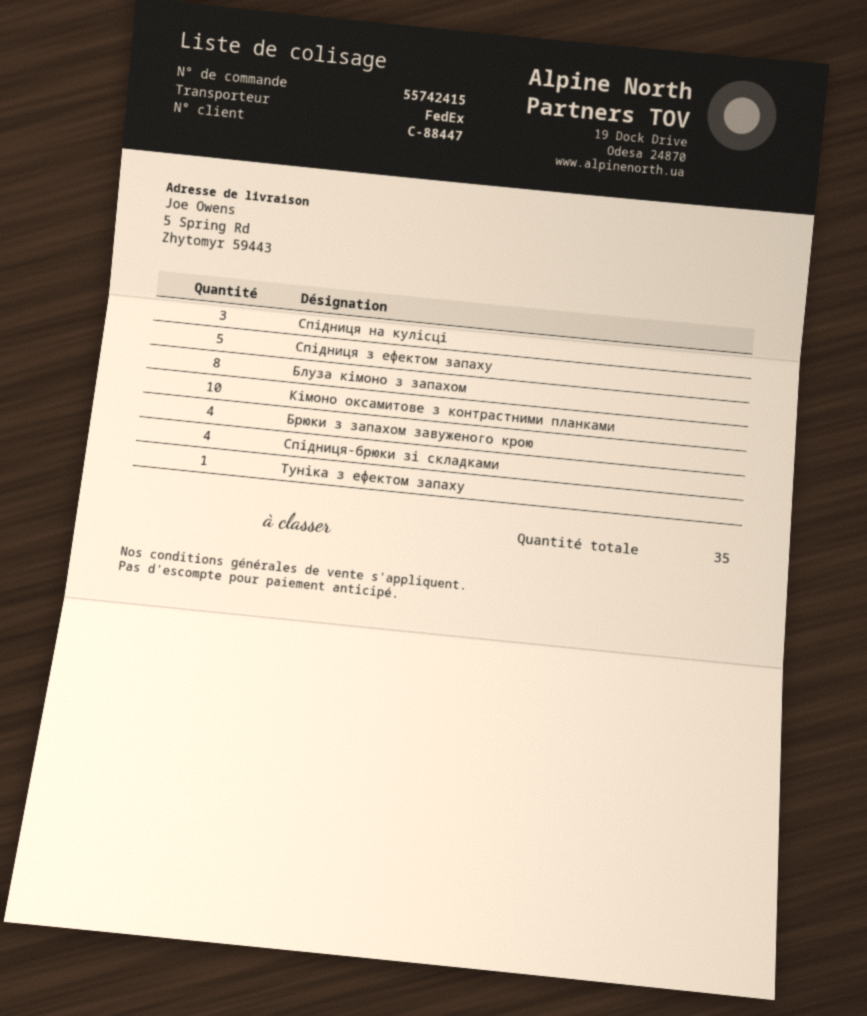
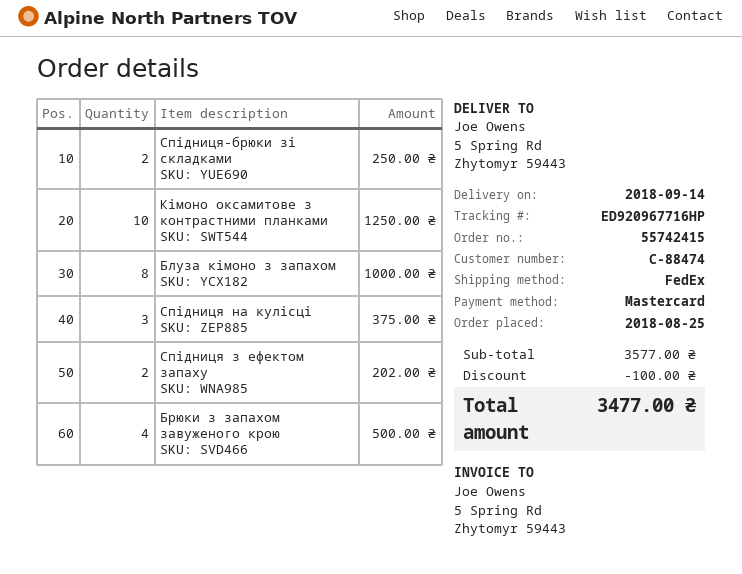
customer number: C-88447 -> C-88474
Спідниця з ефектом запаху: 5 -> 2
Спідниця-брюки зі складками: 4 -> 2
Туніка з ефектом запаху: 1 -> none

